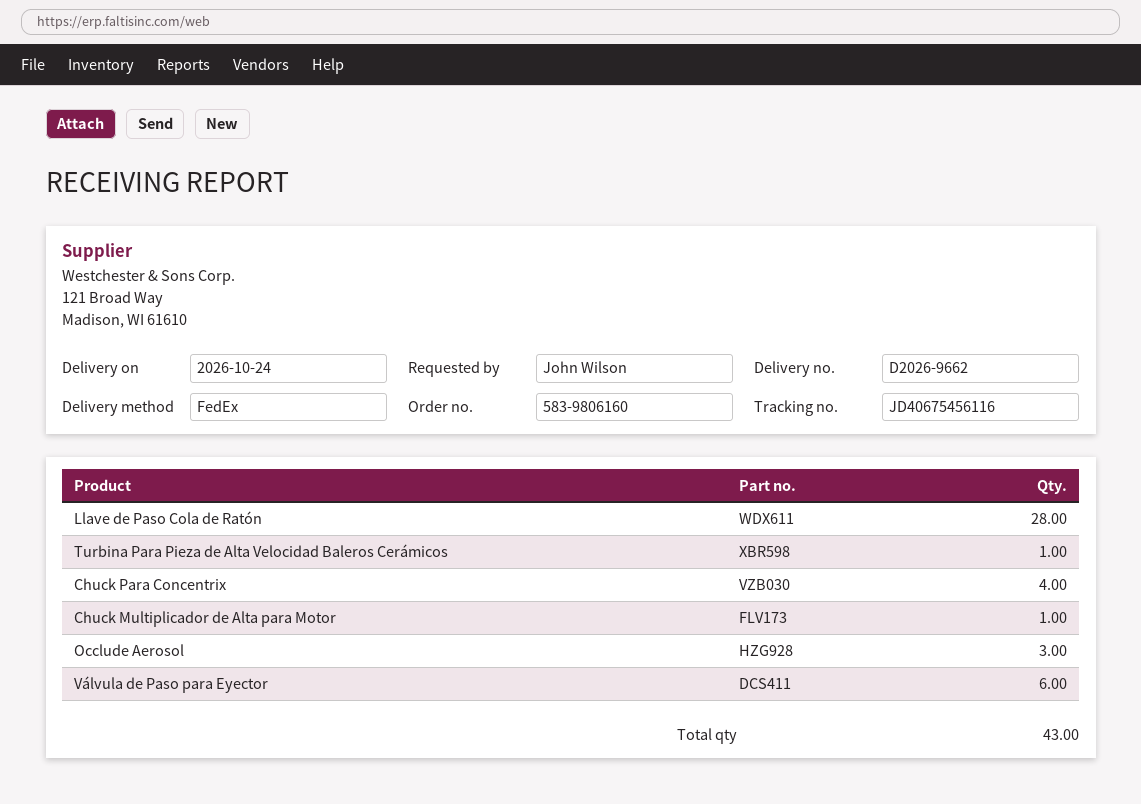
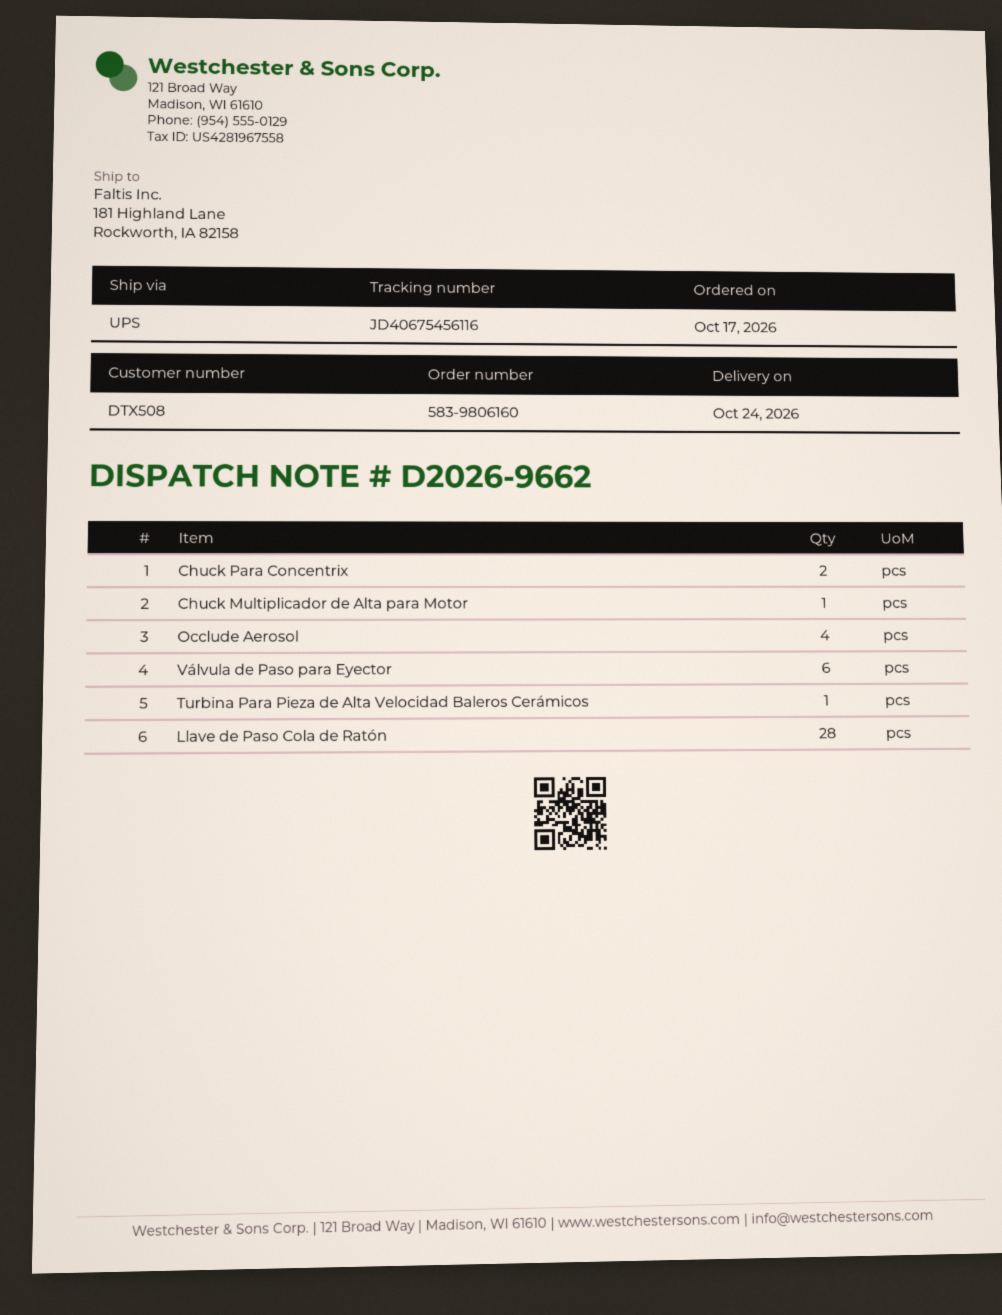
shipping method: FedEx -> UPS
Chuck Para Concentrix: 4 -> 2
Occlude Aerosol: 3 -> 4

